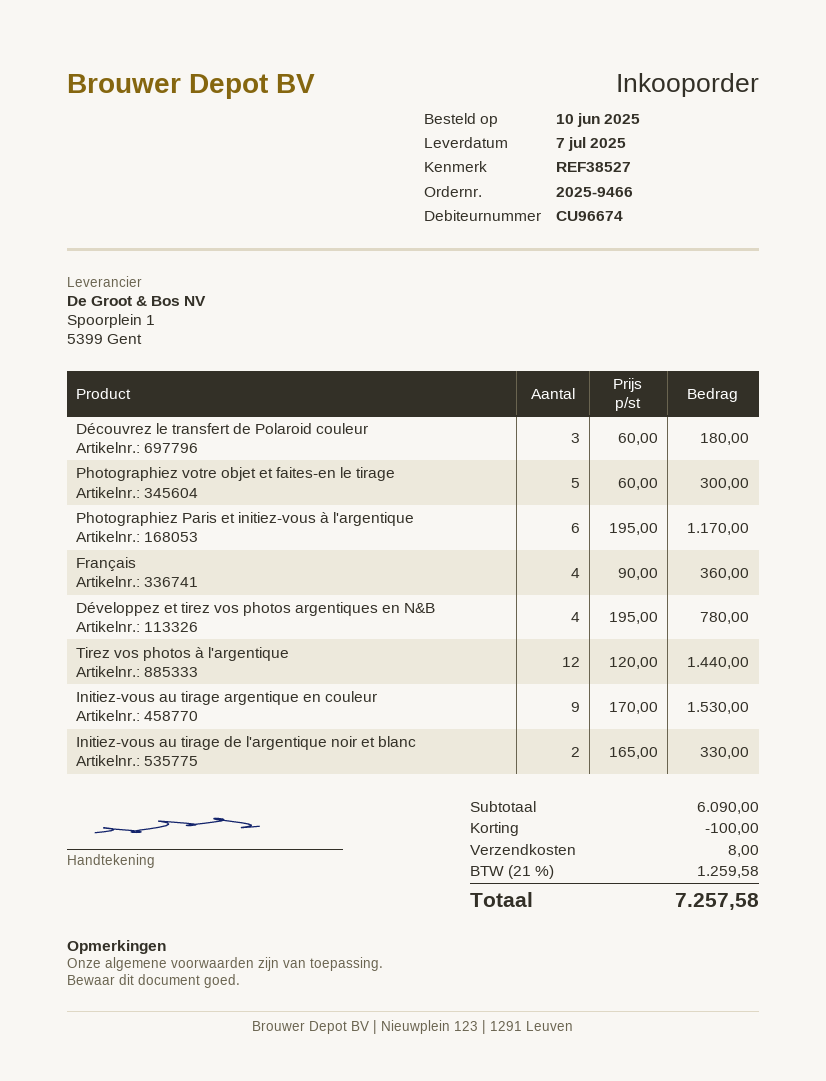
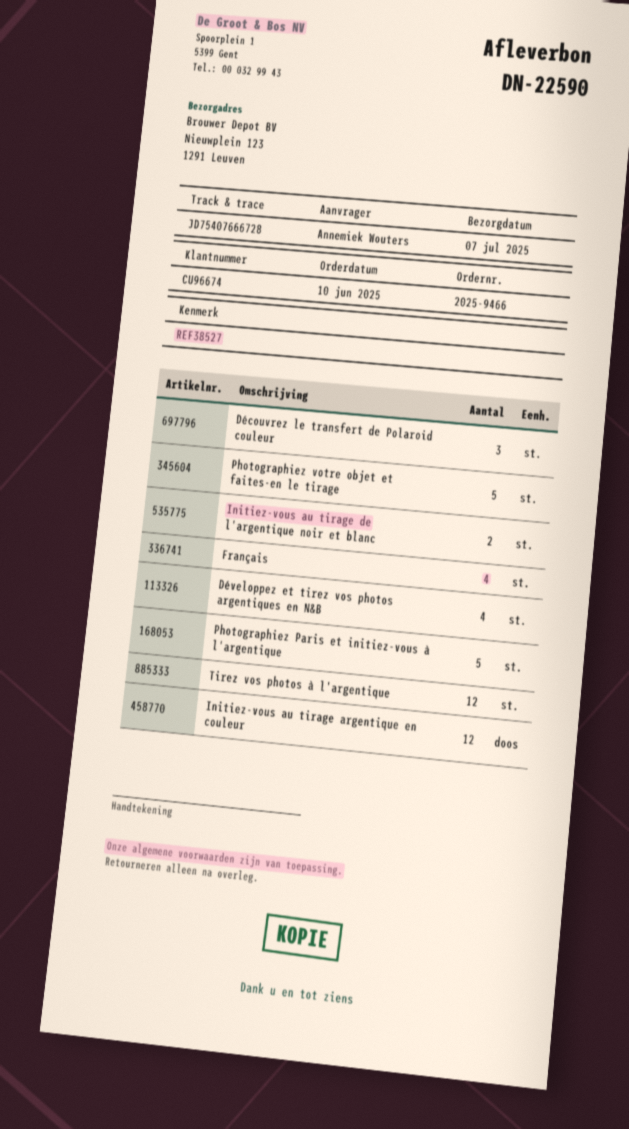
Photographiez Paris et initiez-vous à l'argentique: 6 -> 5
Initiez-vous au tirage argentique en couleur: 9 -> 12

